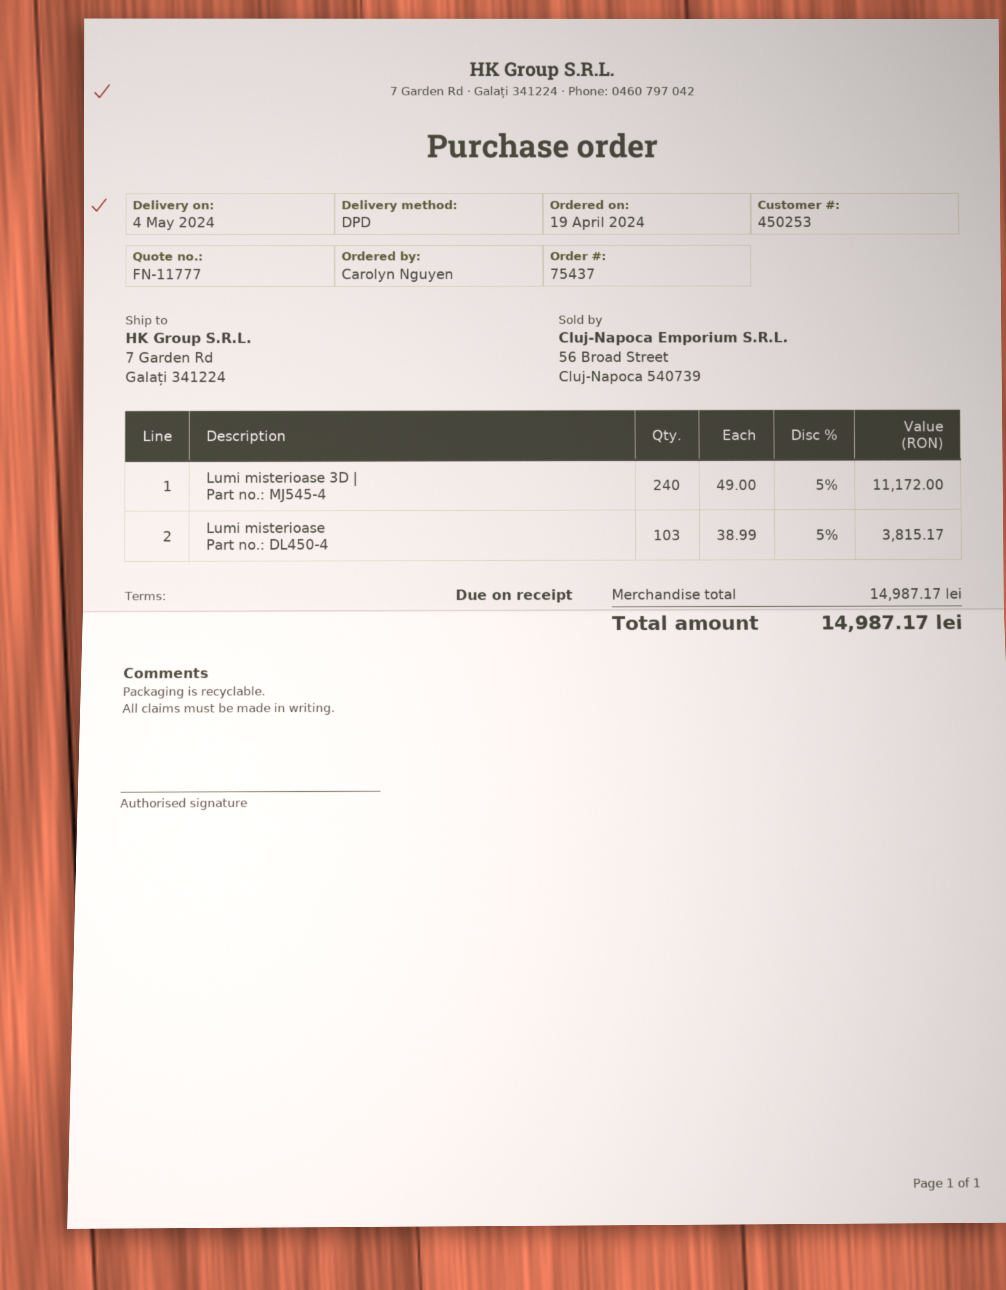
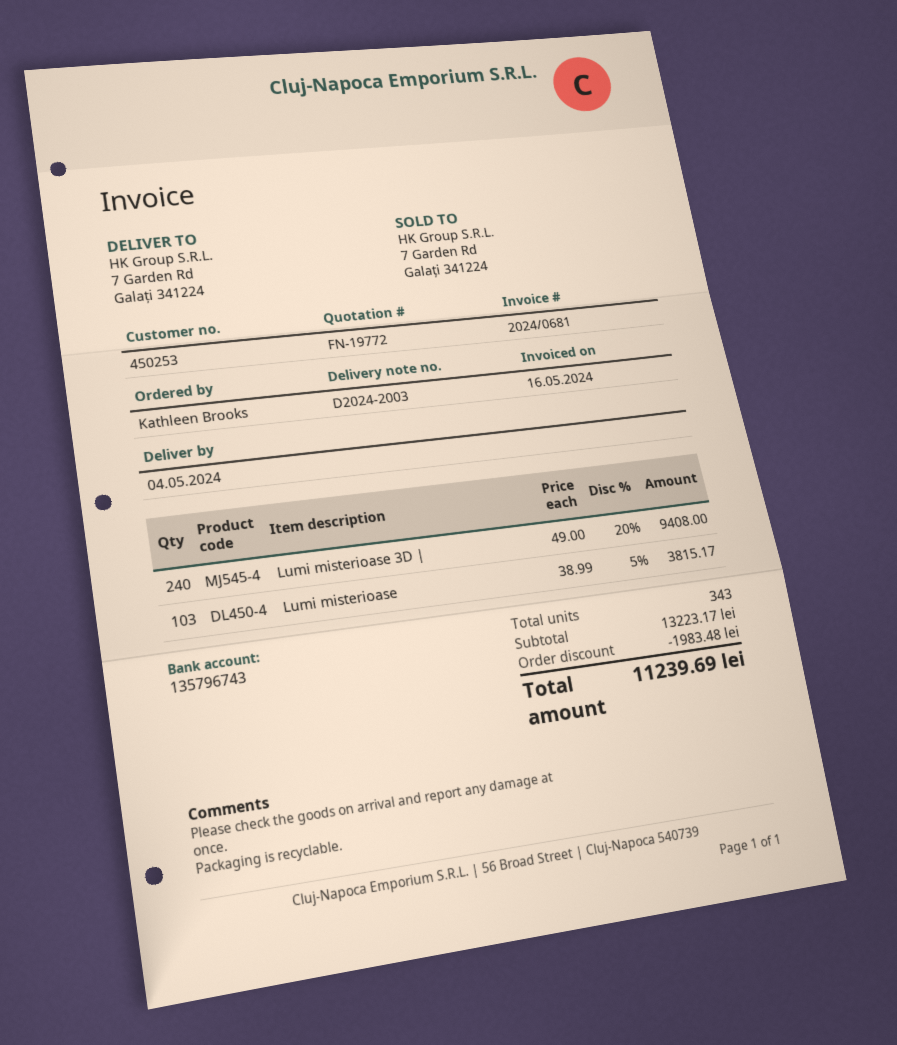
quote number: FN-11777 -> FN-19772
ordered by: Carolyn Nguyen -> Kathleen Brooks
Lumi misterioase 3D |: 240 x 49.00 - 5% = 11172.00 -> 240 x 49.00 - 20% = 9408.00
subtotal: 14987.17 -> 13223.17
discount: none -> 1983.48
total: 14987.17 -> 11239.69

